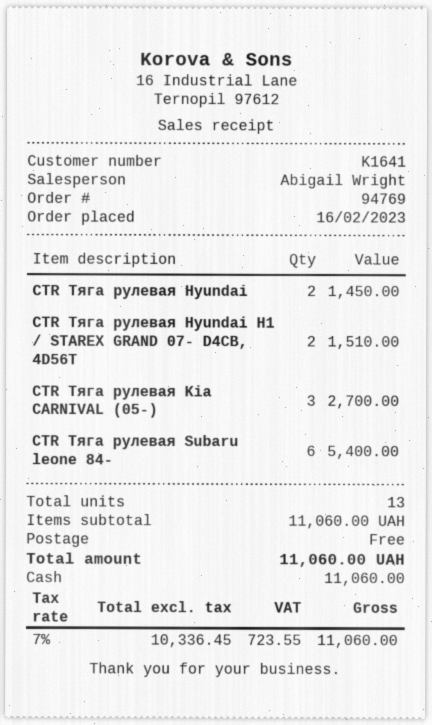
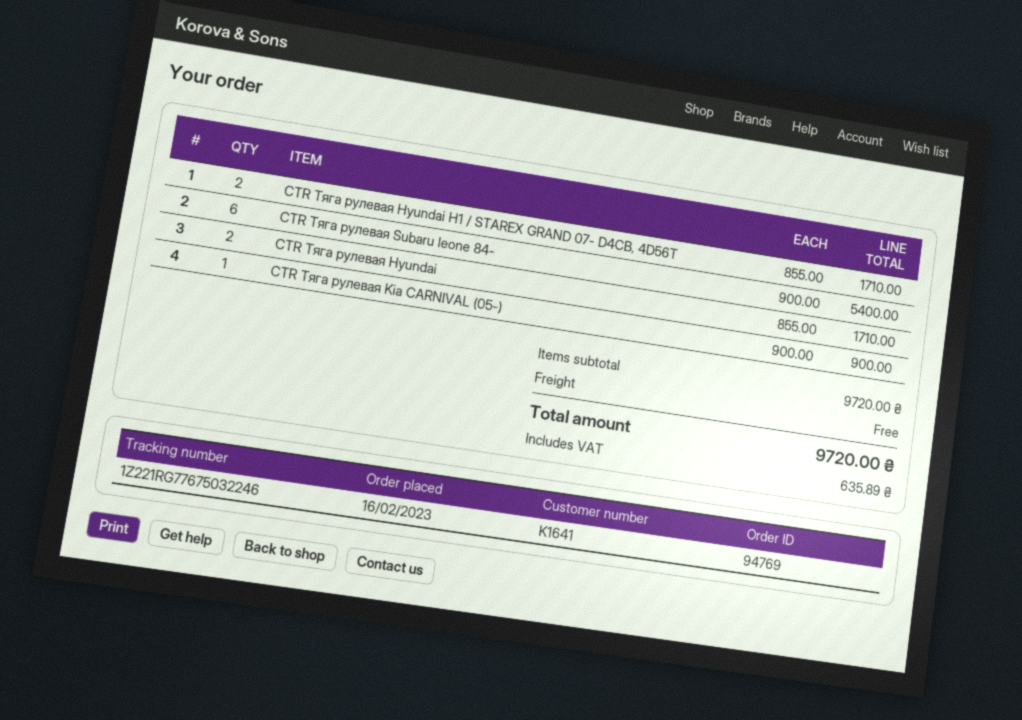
CTR Тяга рулевая Hyundai: 2 for 1450.00 -> 2 for 1710.00
CTR Тяга рулевая Hyundai H1 / STAREX GRAND 07- D4CB, 4D56T: 2 for 1510.00 -> 2 for 1710.00
CTR Тяга рулевая Kia CARNIVAL (05-): 3 for 2700.00 -> 1 for 900.00
subtotal: 11060.00 -> 9720.00
tax: 723.55 -> 635.89
total: 11060.00 -> 9720.00

